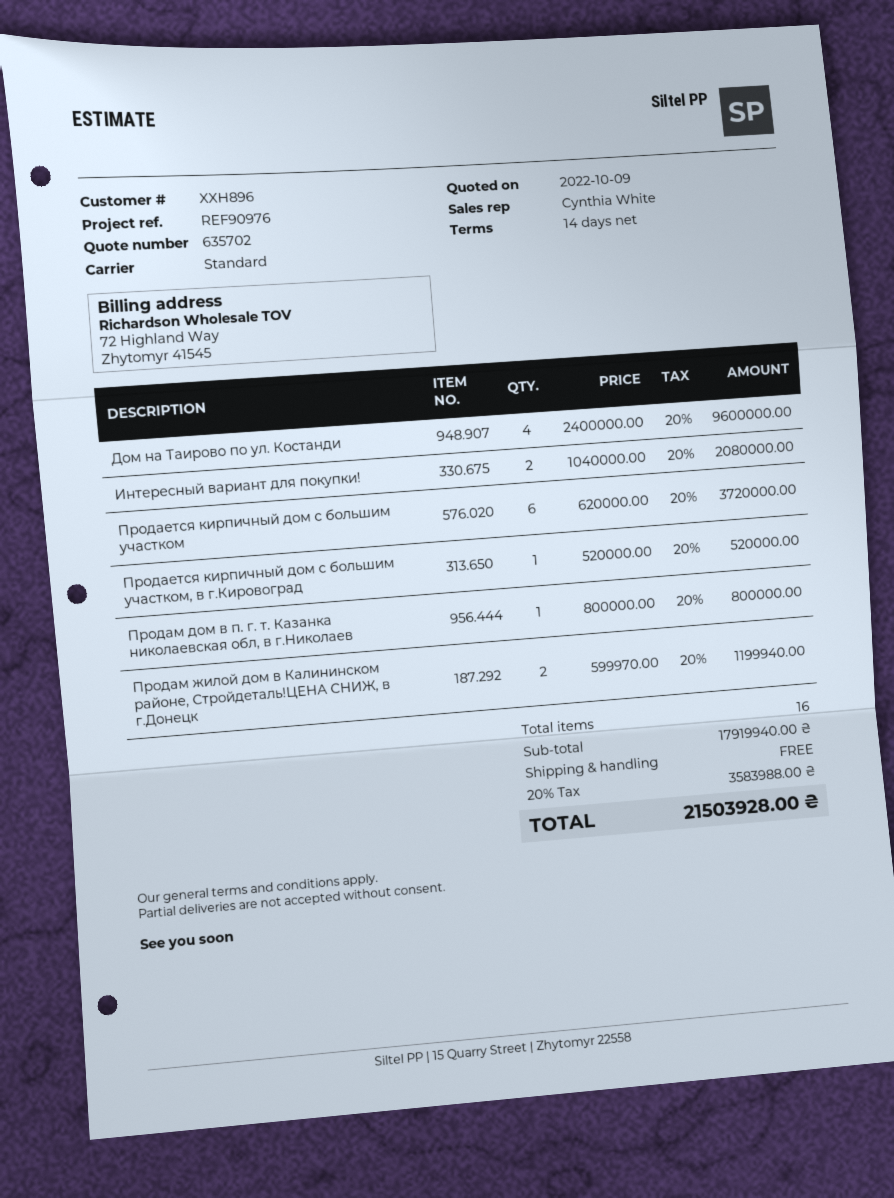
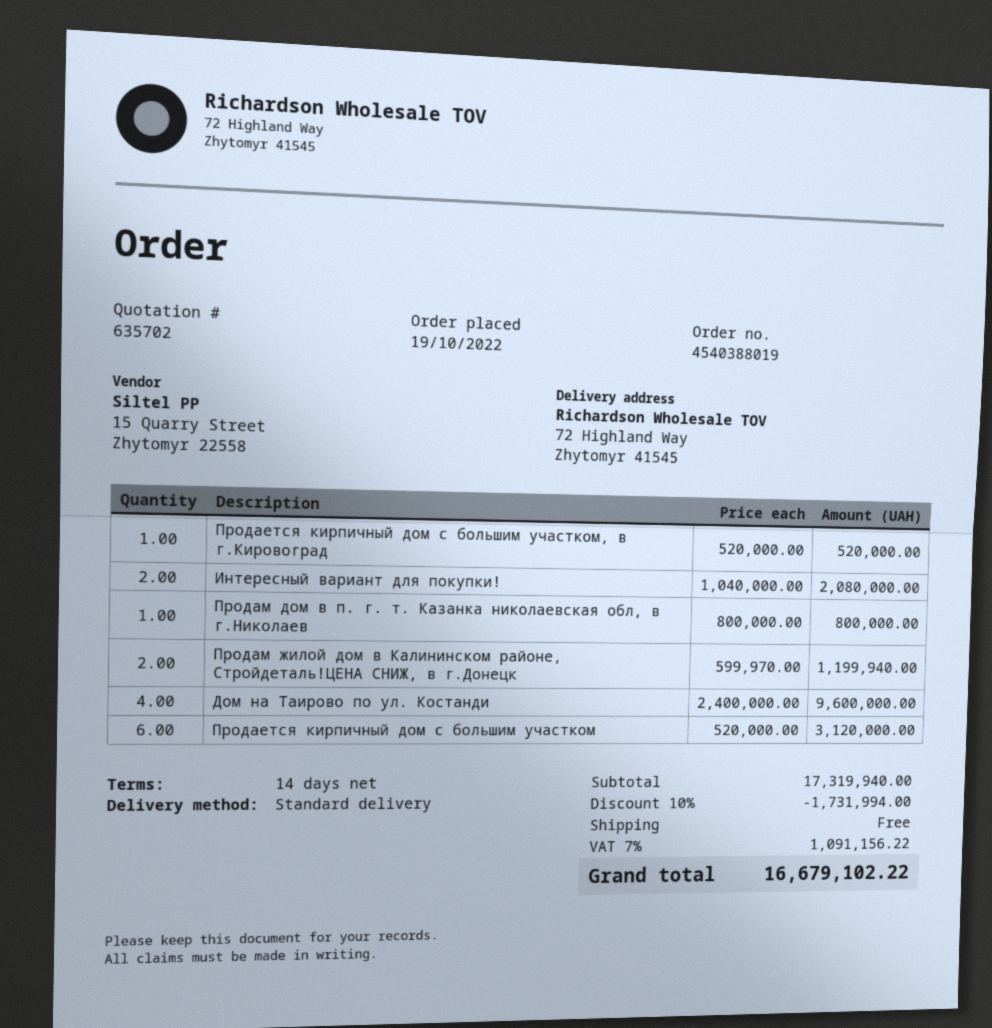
Продается кирпичный дом с большим участком: 6 x 620000.00 = 3720000.00 -> 6 x 520000.00 = 3120000.00
subtotal: 17919940.00 -> 17319940.00
discount: none -> 10% = 1731994.00
tax: 20% = 3583988.00 -> 7% = 1091156.22
total: 21503928.00 -> 16679102.22

